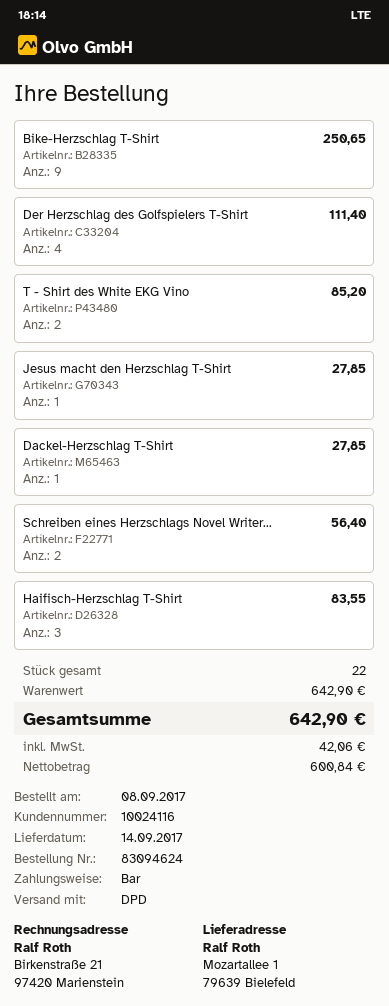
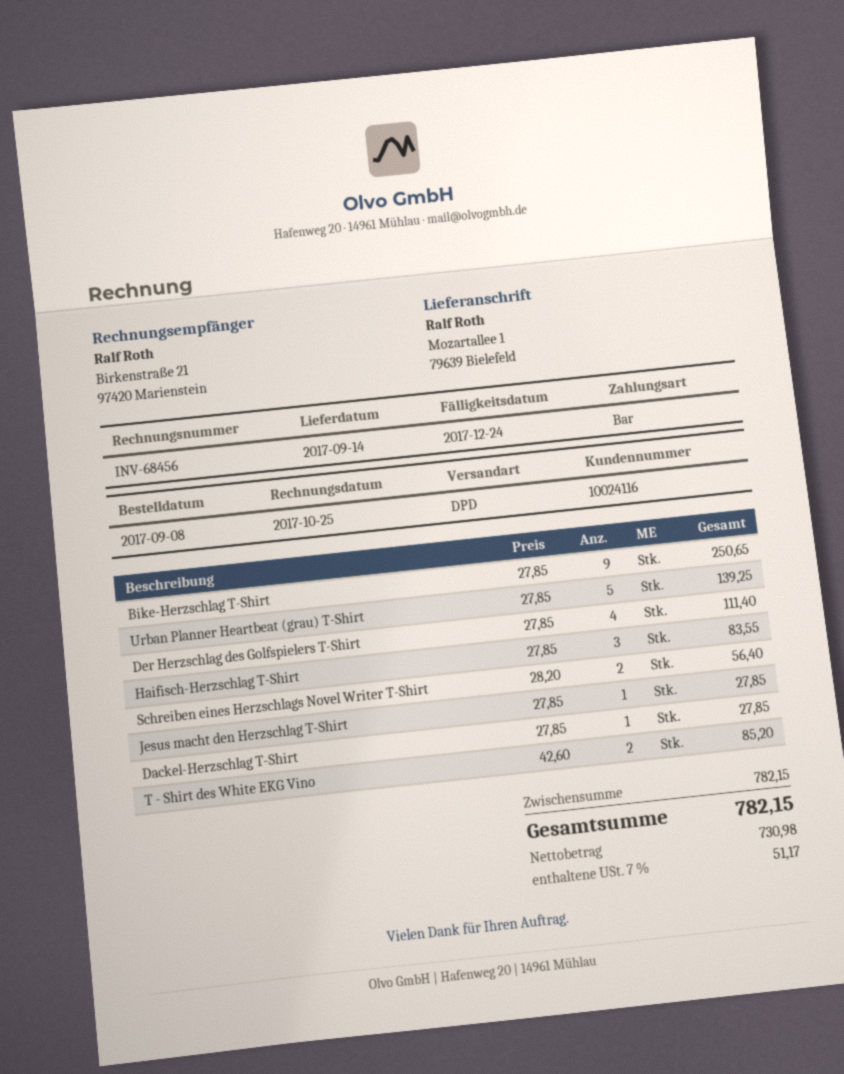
Urban Planner Heartbeat (grau) T-Shirt: none -> 5 for 139.25
subtotal: 642.90 -> 782.15
net: 600.84 -> 730.98
tax: 42.06 -> 51.17
total: 642.90 -> 782.15

